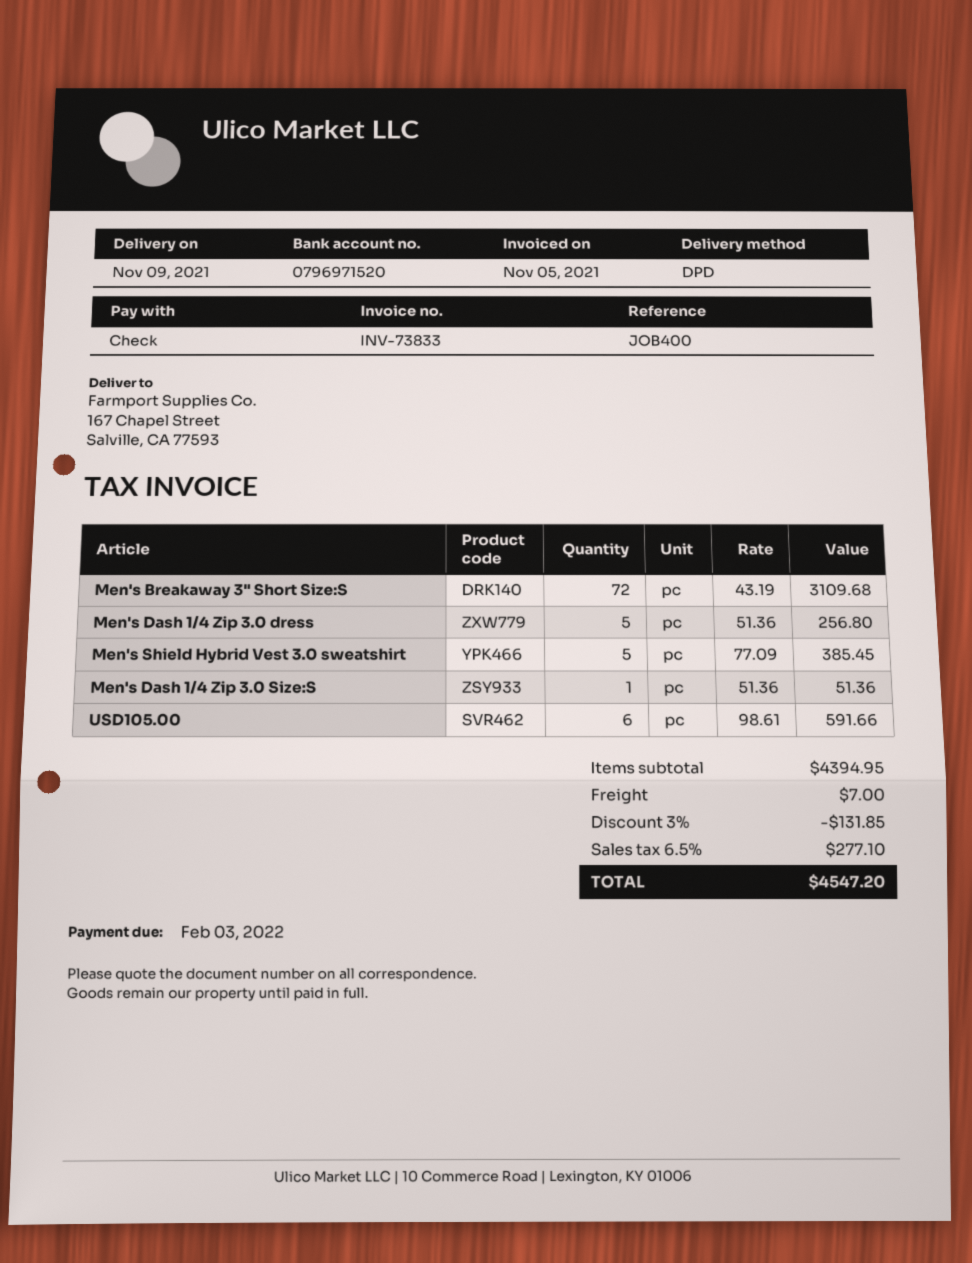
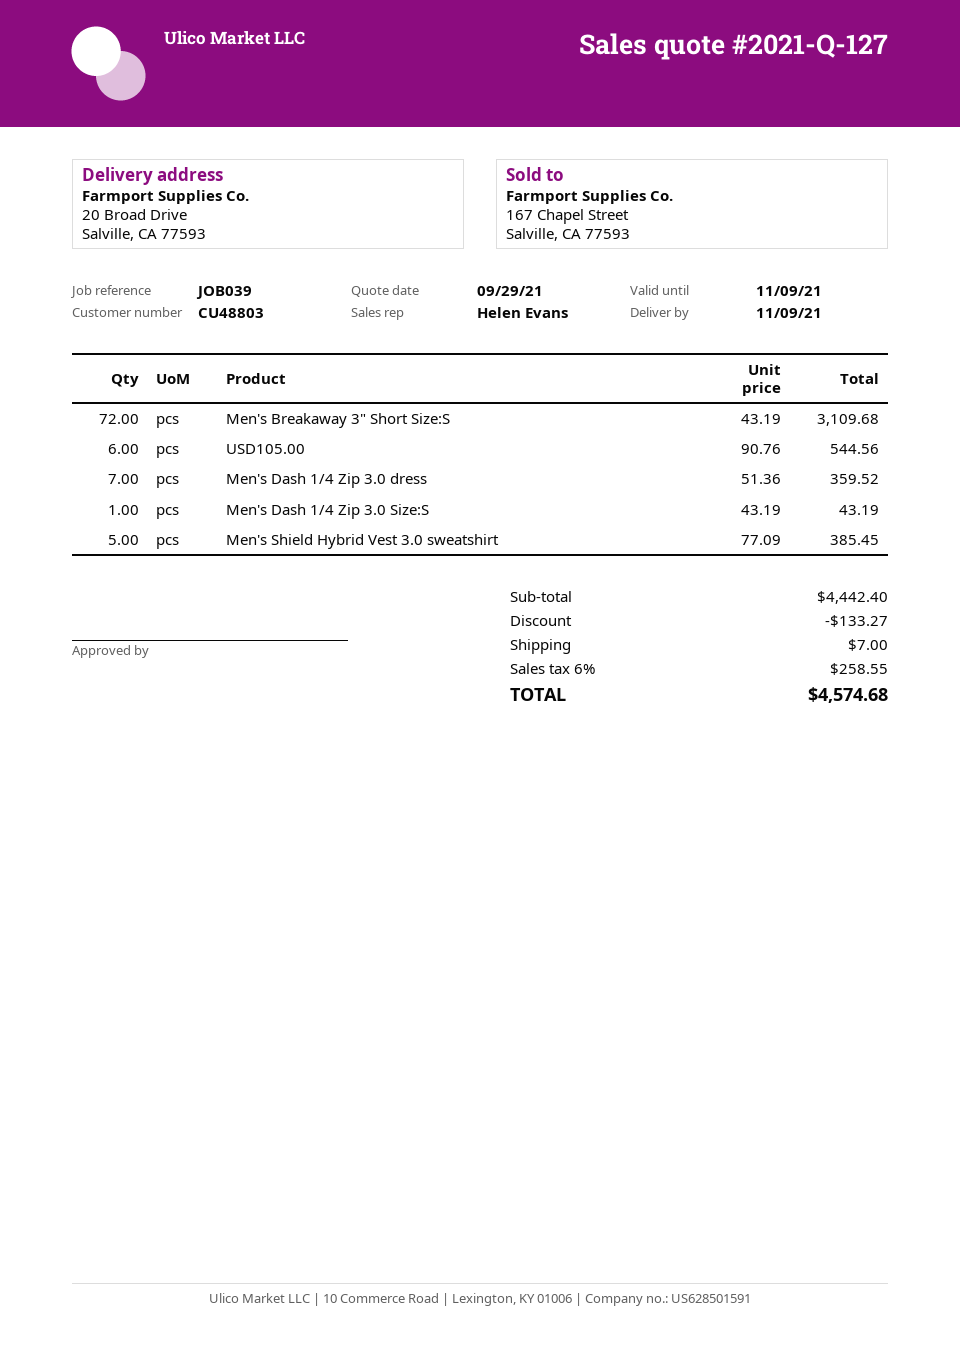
reference: JOB400 -> JOB039
ship to: 167 Chapel Street, Salville, CA 77593 -> 20 Broad Drive, Salville, CA 77593
Men's Dash 1/4 Zip 3.0 dress: 5 x 51.36 = 256.80 -> 7 x 51.36 = 359.52
Men's Dash 1/4 Zip 3.0 Size:S: 1 x 51.36 = 51.36 -> 1 x 43.19 = 43.19
USD105.00: 6 x 98.61 = 591.66 -> 6 x 90.76 = 544.56
subtotal: 4394.95 -> 4442.40
discount: 131.85 -> 133.27
tax: 6.5% = 277.10 -> 6% = 258.55
total: 4547.20 -> 4574.68

